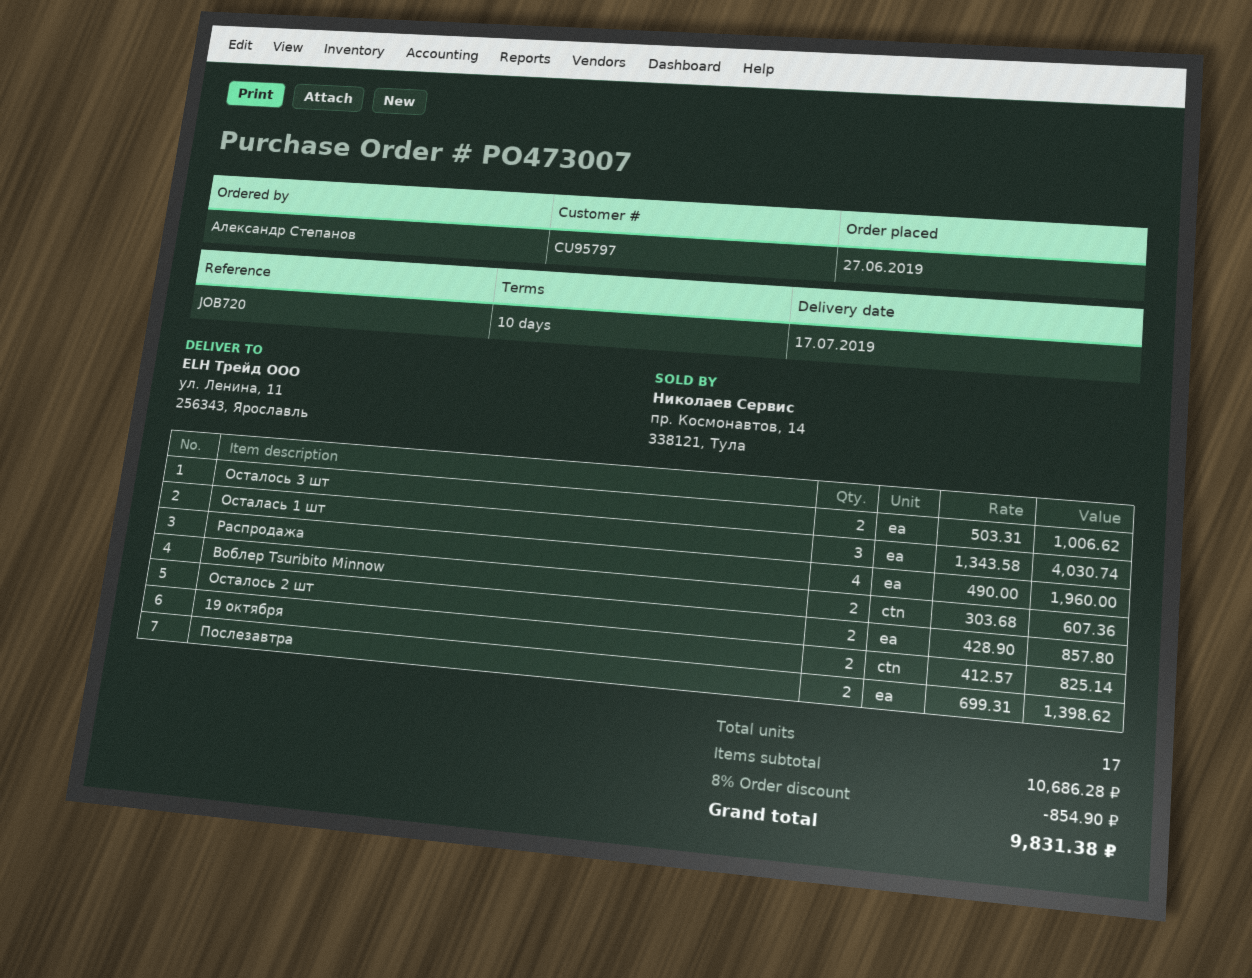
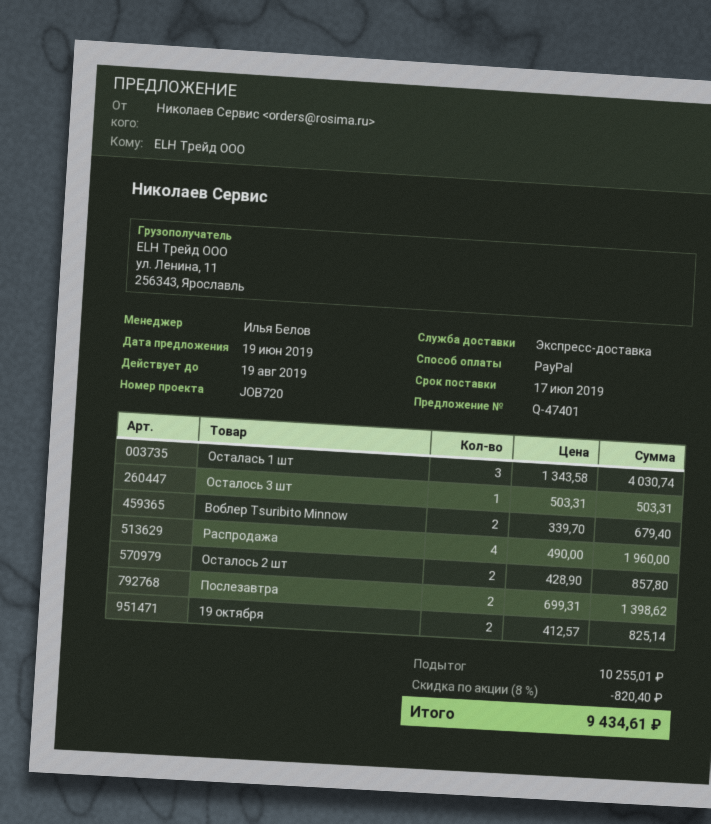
Осталось 3 шт: 2 x 503.31 = 1006.62 -> 1 x 503.31 = 503.31
Воблер Tsuribito Minnow: 2 x 303.68 = 607.36 -> 2 x 339.70 = 679.40
subtotal: 10686.28 -> 10255.01
discount: 8% = 854.90 -> 8% = 820.40
total: 9831.38 -> 9434.61

